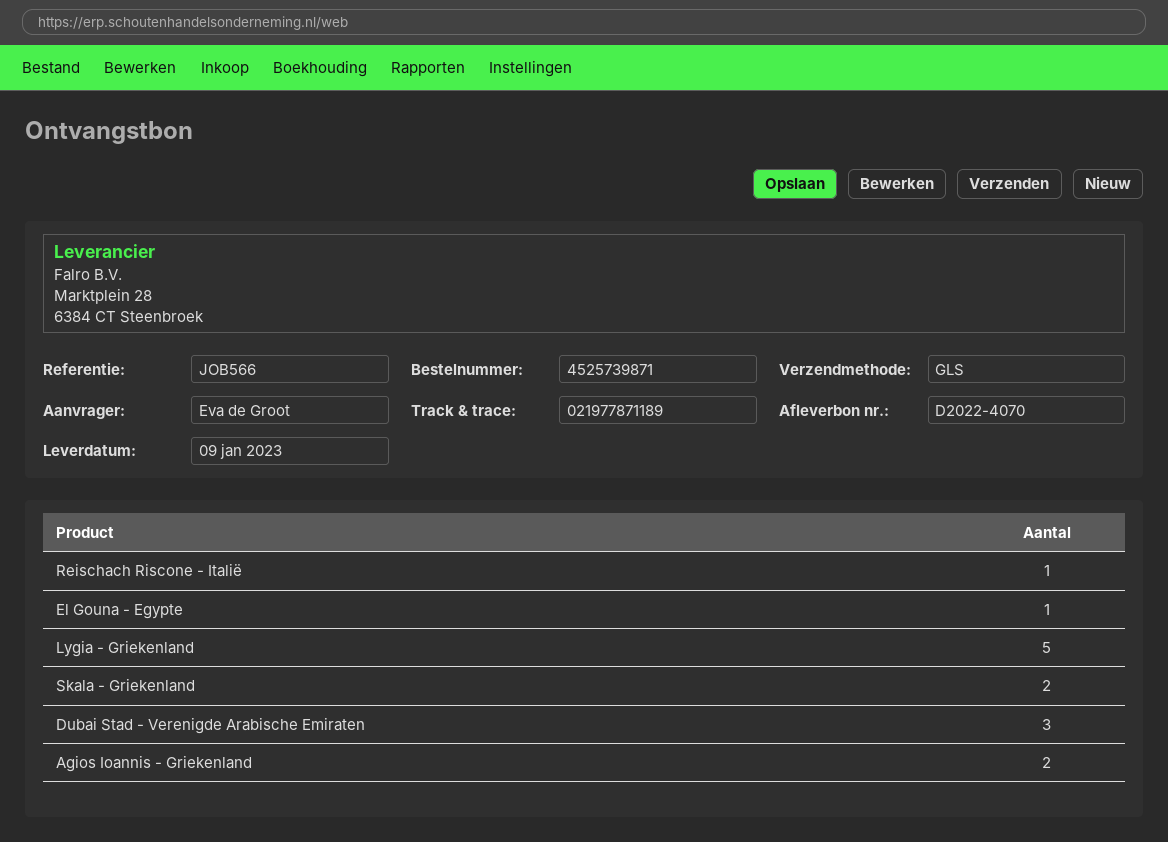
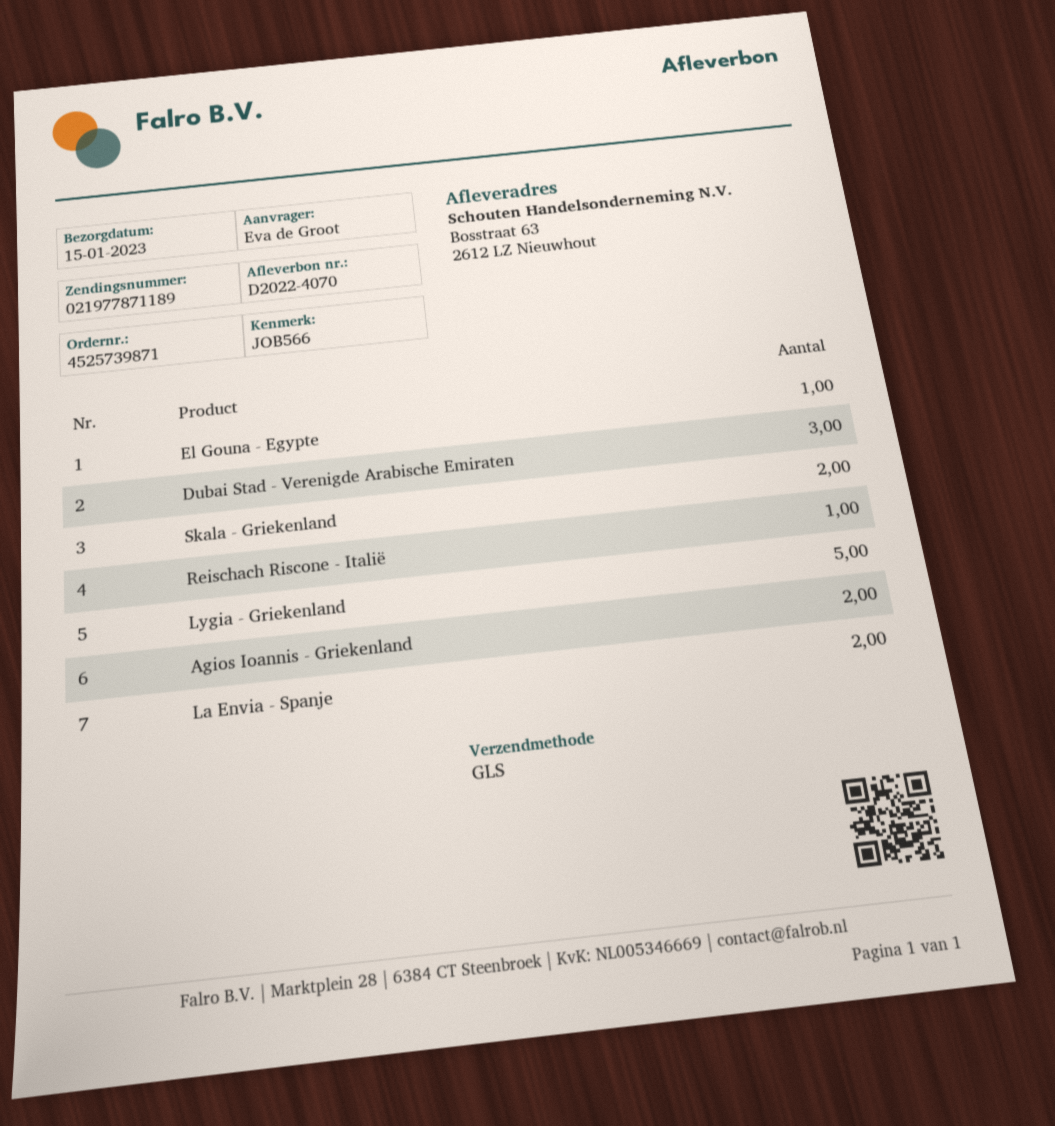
delivery date: 2023-01-09 -> 2023-01-15
La Envia - Spanje: none -> 2

